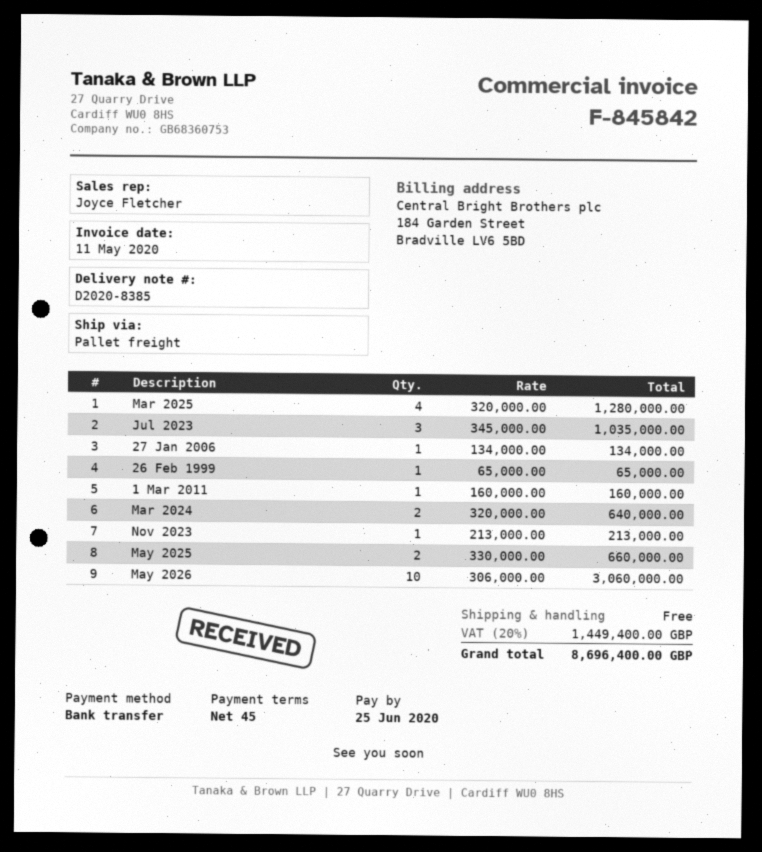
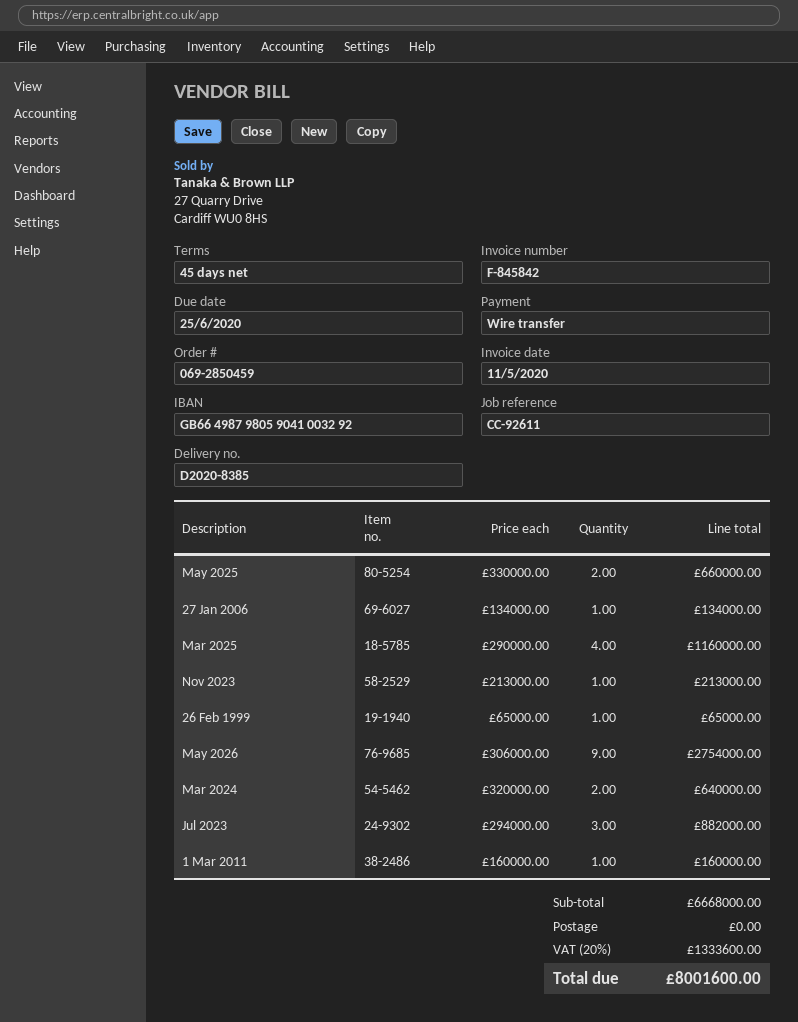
Mar 2025: 4 x 320000.00 = 1280000.00 -> 4 x 290000.00 = 1160000.00
Jul 2023: 3 x 345000.00 = 1035000.00 -> 3 x 294000.00 = 882000.00
May 2026: 10 x 306000.00 = 3060000.00 -> 9 x 306000.00 = 2754000.00
tax: 20% = 1449400.00 -> 20% = 1333600.00
total: 8696400.00 -> 8001600.00

